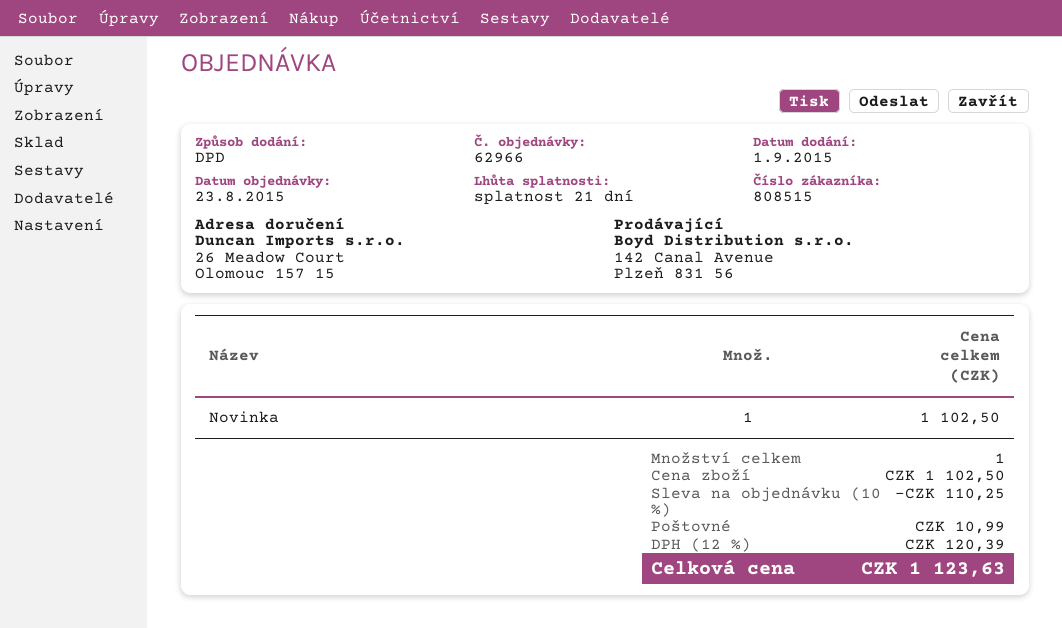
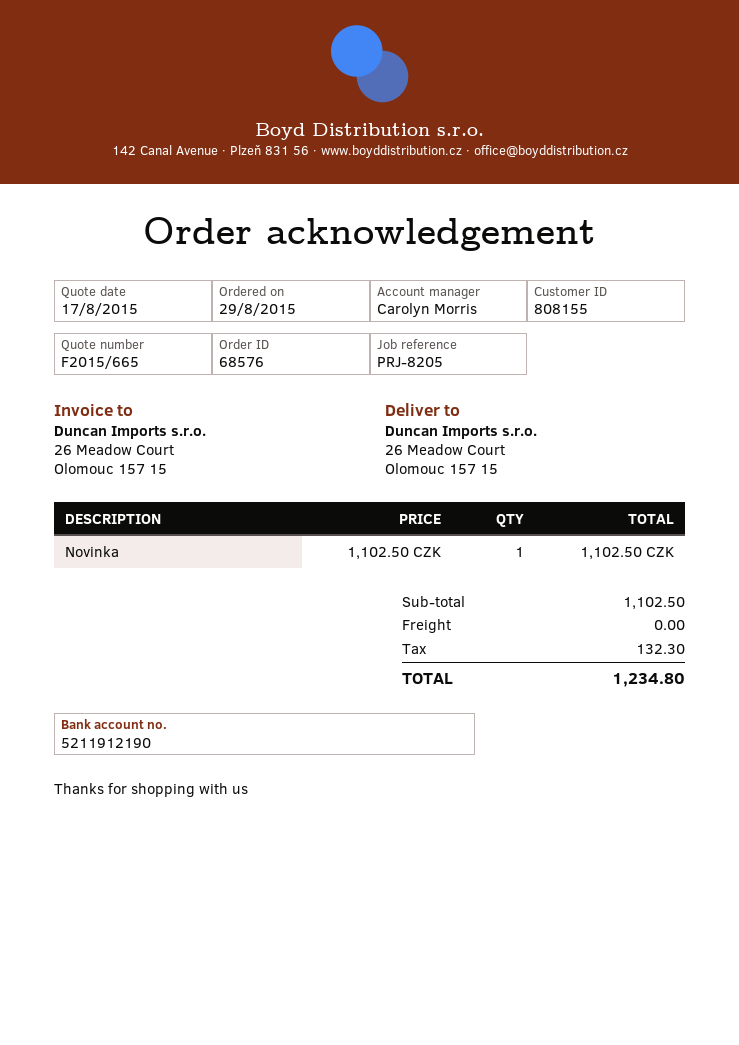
order number: 62966 -> 68576
order date: 2015-08-23 -> 2015-08-29
customer number: 808515 -> 808155
discount: 10% = 110.25 -> none
shipping: 10.99 -> 0.00
tax: 120.39 -> 132.30
total: 1123.63 -> 1234.80

